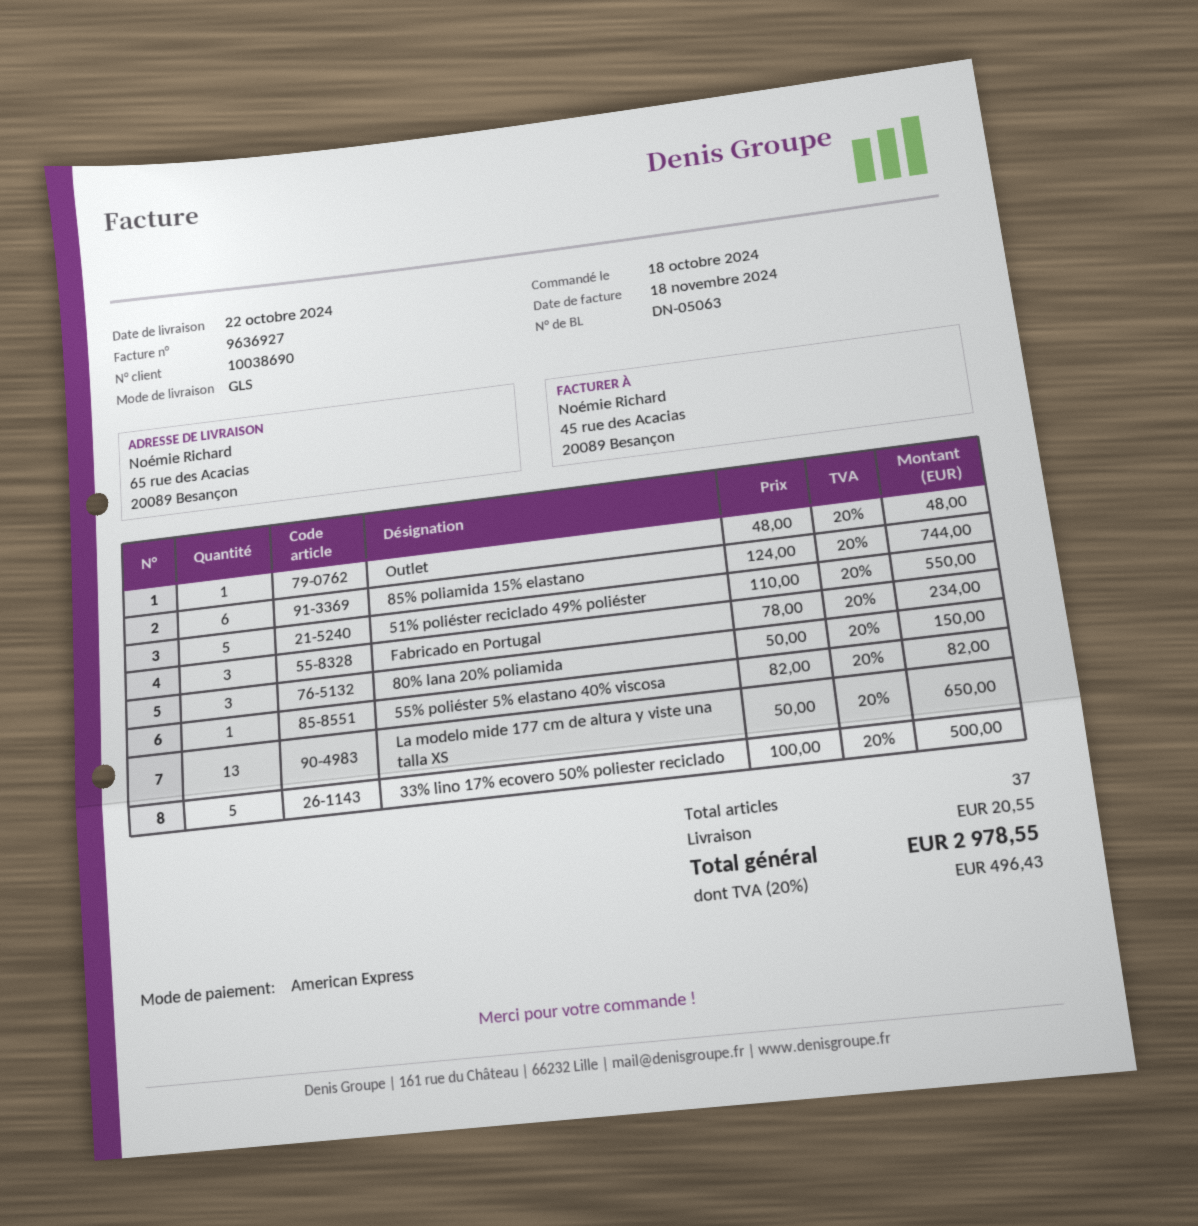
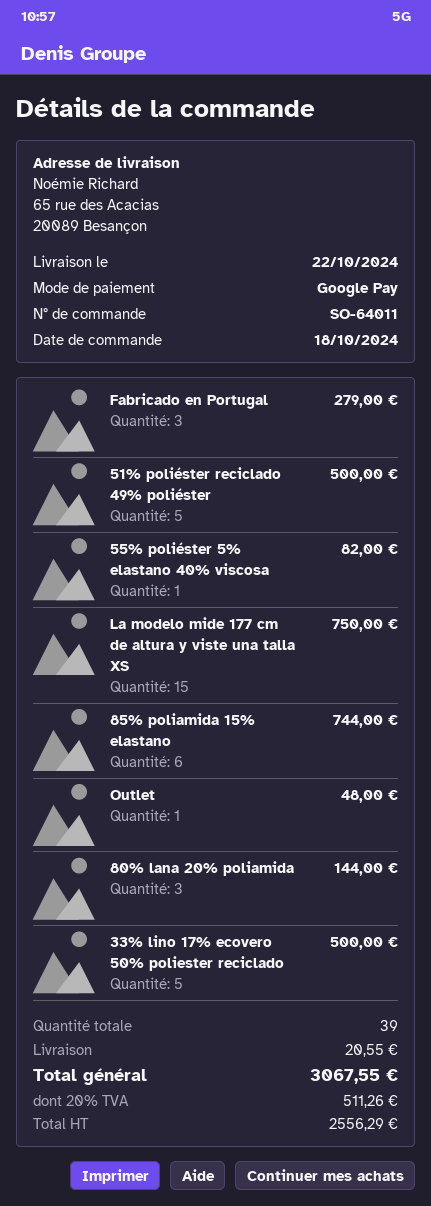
payment method: American Express -> Google Pay
51% poliéster reciclado 49% poliéster: 5 for 550.00 -> 5 for 500.00
Fabricado en Portugal: 3 for 234.00 -> 3 for 279.00
80% lana 20% poliamida: 3 for 150.00 -> 3 for 144.00
La modelo mide 177 cm de altura y viste una talla XS: 13 for 650.00 -> 15 for 750.00
total quantity: 37 -> 39
tax: 20% = 496.43 -> 20% = 511.26
total: 2978.55 -> 3067.55

